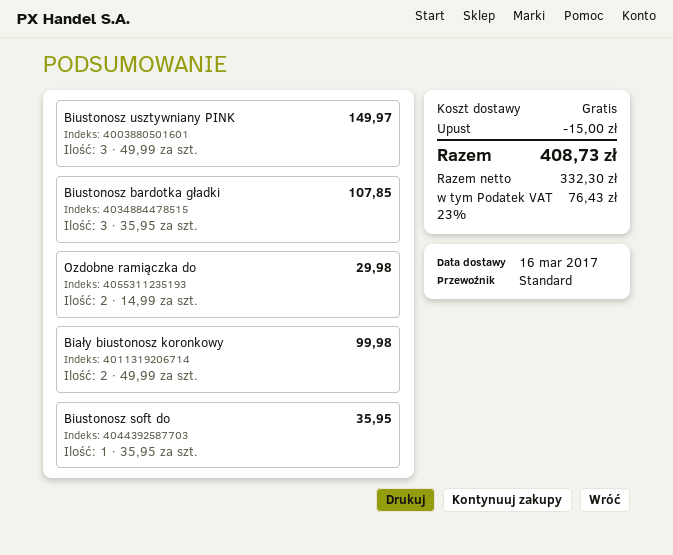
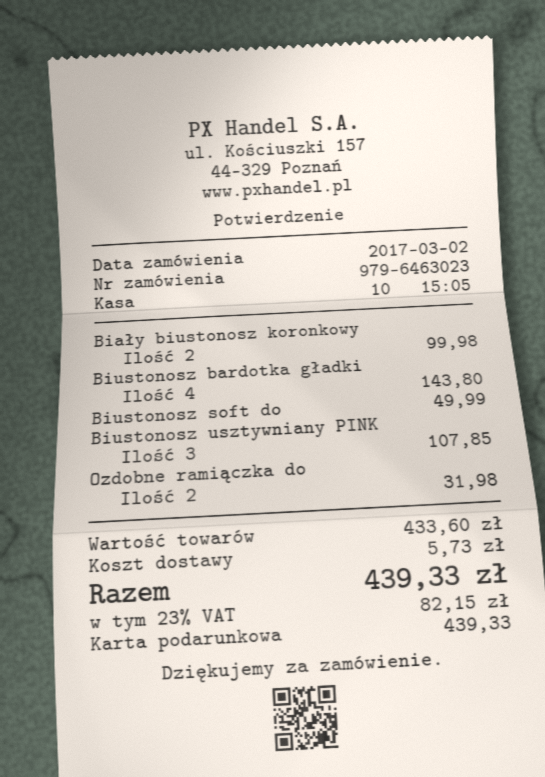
Biustonosz usztywniany PINK: 3 for 149.97 -> 3 for 107.85
Biustonosz bardotka gładki: 3 for 107.85 -> 4 for 143.80
Ozdobne ramiączka do: 2 for 29.98 -> 2 for 31.98
Biustonosz soft do: 1 for 35.95 -> 1 for 49.99
discount: 15.00 -> none
shipping: 0.00 -> 5.73
tax: 23% = 76.43 -> 23% = 82.15
total: 408.73 -> 439.33

